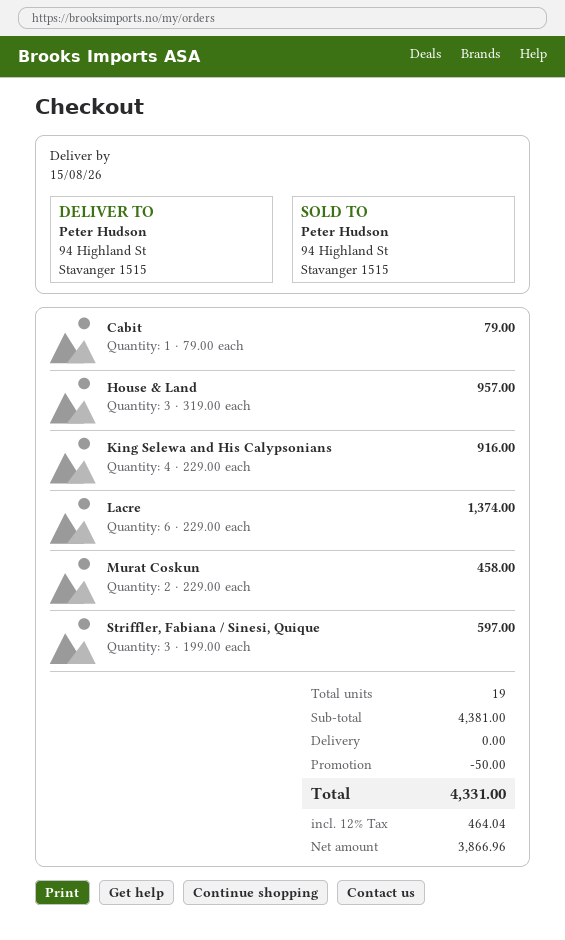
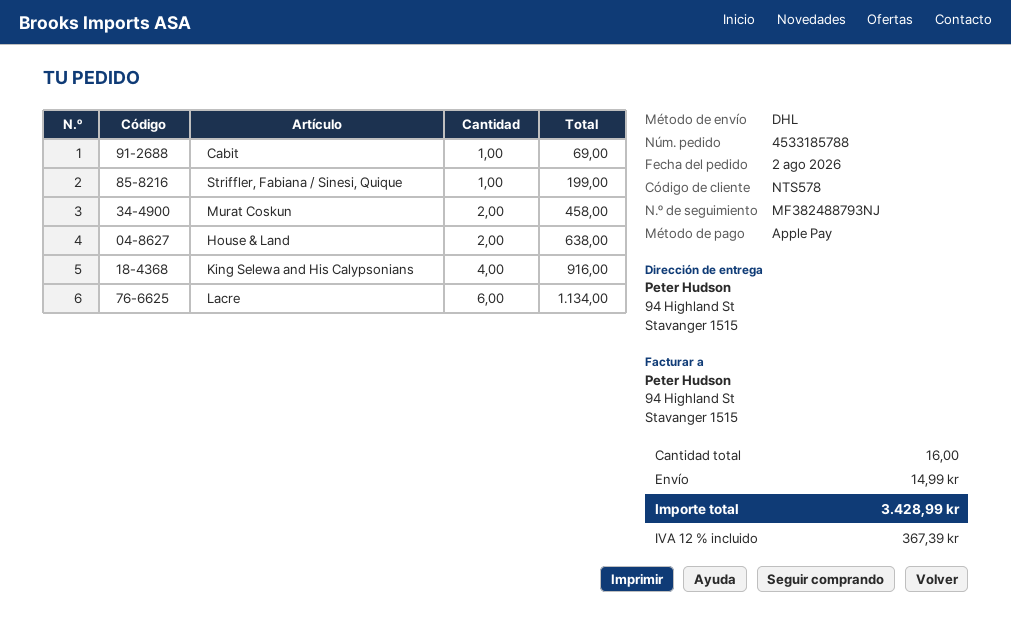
Cabit: 1 for 79.00 -> 1 for 69.00
House & Land: 3 for 957.00 -> 2 for 638.00
Lacre: 6 for 1374.00 -> 6 for 1134.00
Striffler, Fabiana / Sinesi, Quique: 3 for 597.00 -> 1 for 199.00
total quantity: 19 -> 16
discount: 50.00 -> none
shipping: 0.00 -> 14.99
tax: 12% = 464.04 -> 12% = 367.39
total: 4331.00 -> 3428.99

